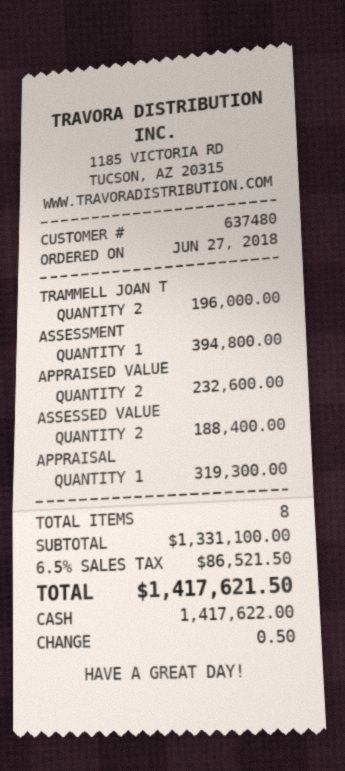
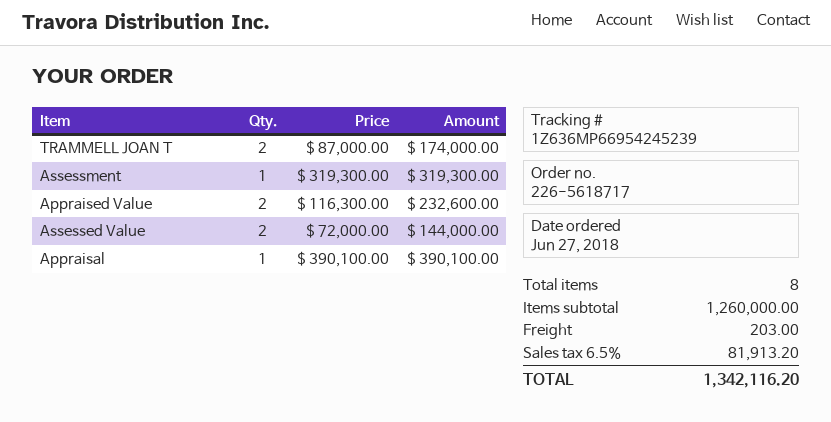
TRAMMELL JOAN T: 2 for 196000.00 -> 2 for 174000.00
ASSESSMENT: 1 for 394800.00 -> 1 for 319300.00
ASSESSED VALUE: 2 for 188400.00 -> 2 for 144000.00
APPRAISAL: 1 for 319300.00 -> 1 for 390100.00
subtotal: 1331100.00 -> 1260000.00
shipping: none -> 203.00
tax: 6.5% = 86521.50 -> 6.5% = 81913.20
total: 1417621.50 -> 1342116.20

